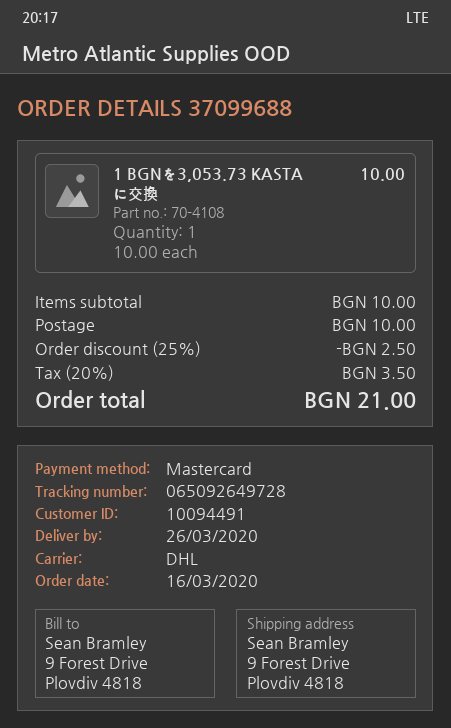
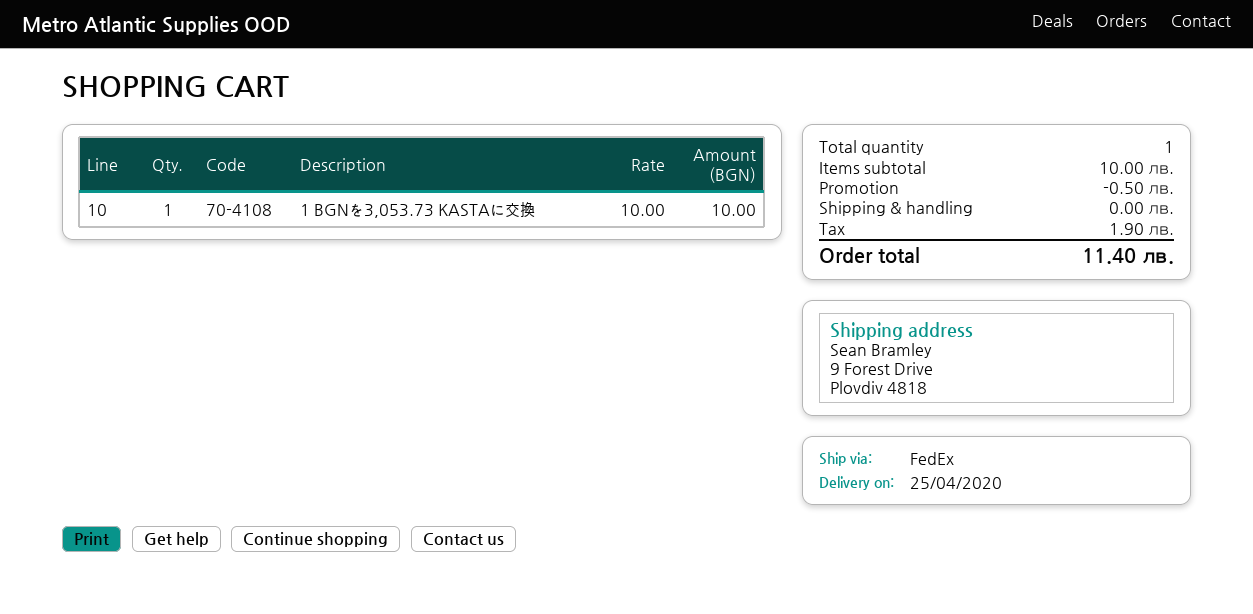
delivery date: 2020-03-26 -> 2020-04-25
shipping method: DHL -> FedEx
discount: 2.50 -> 0.50
shipping: 10.00 -> 0.00
tax: 3.50 -> 1.90
total: 21.00 -> 11.40

